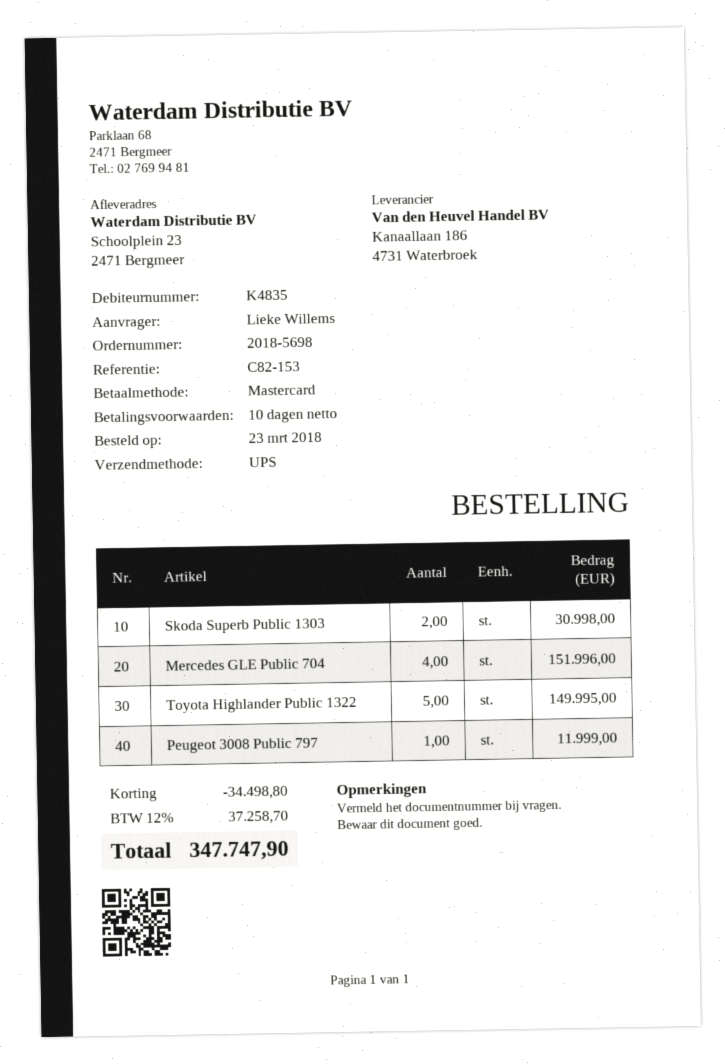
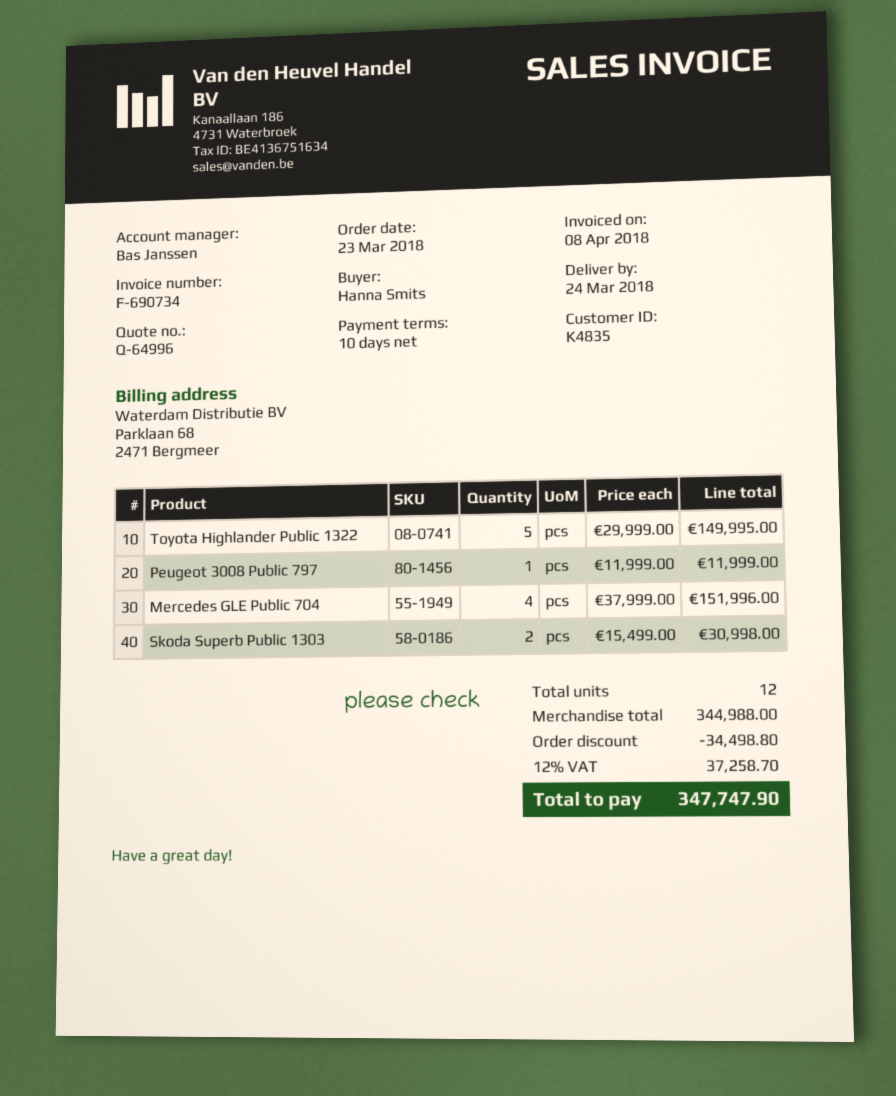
ordered by: Lieke Willems -> Hanna Smits

